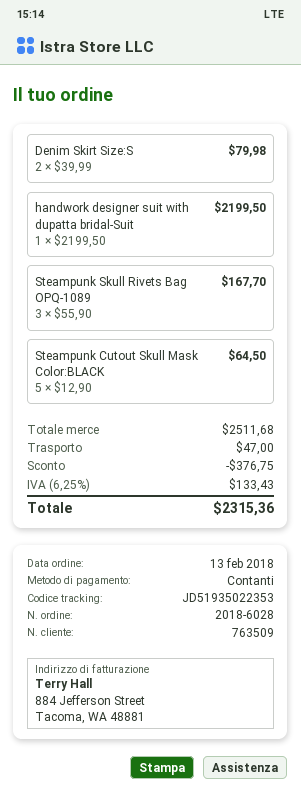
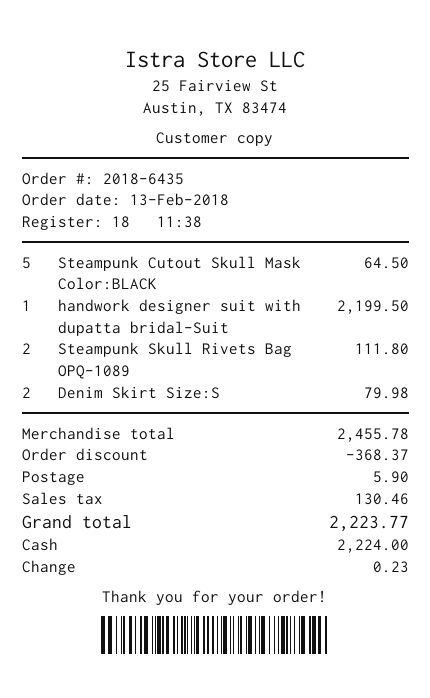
order number: 2018-6028 -> 2018-6435
Steampunk Skull Rivets Bag OPQ-1089: 3 for 167.70 -> 2 for 111.80
subtotal: 2511.68 -> 2455.78
discount: 376.75 -> 368.37
shipping: 47.00 -> 5.90
tax: 133.43 -> 130.46
total: 2315.36 -> 2223.77

